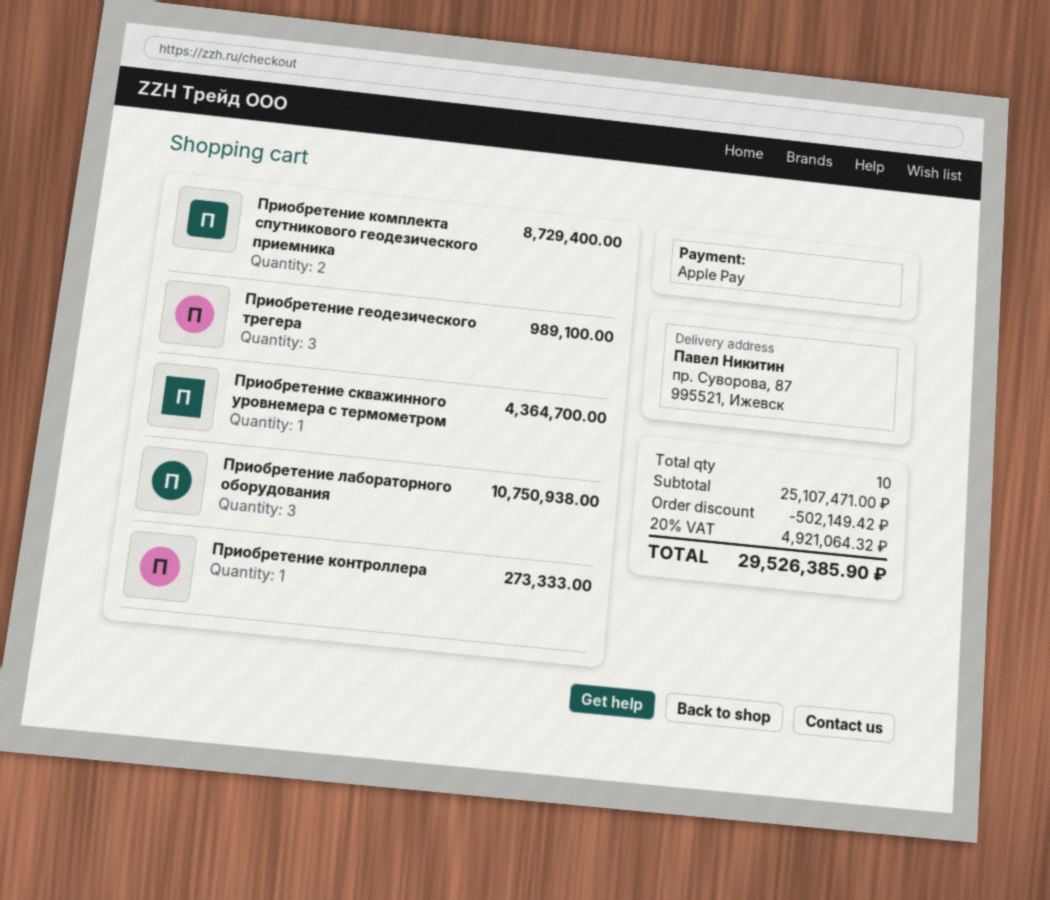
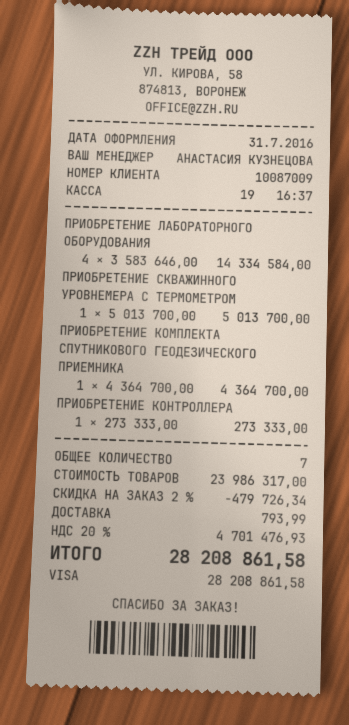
payment method: Apple Pay -> Visa
Приобретение комплекта спутникового геодезического приемника: 2 for 8729400.00 -> 1 for 4364700.00
Приобретение геодезического трегера: 3 for 989100.00 -> none
Приобретение скважинного уровнемера с термометром: 1 for 4364700.00 -> 1 for 5013700.00
Приобретение лабораторного оборудования: 3 for 10750938.00 -> 4 for 14334584.00
total quantity: 10 -> 7
subtotal: 25107471.00 -> 23986317.00
discount: 502149.42 -> 479726.34
shipping: none -> 793.99
tax: 20% = 4921064.32 -> 20% = 4701476.93
total: 29526385.90 -> 28208861.58

